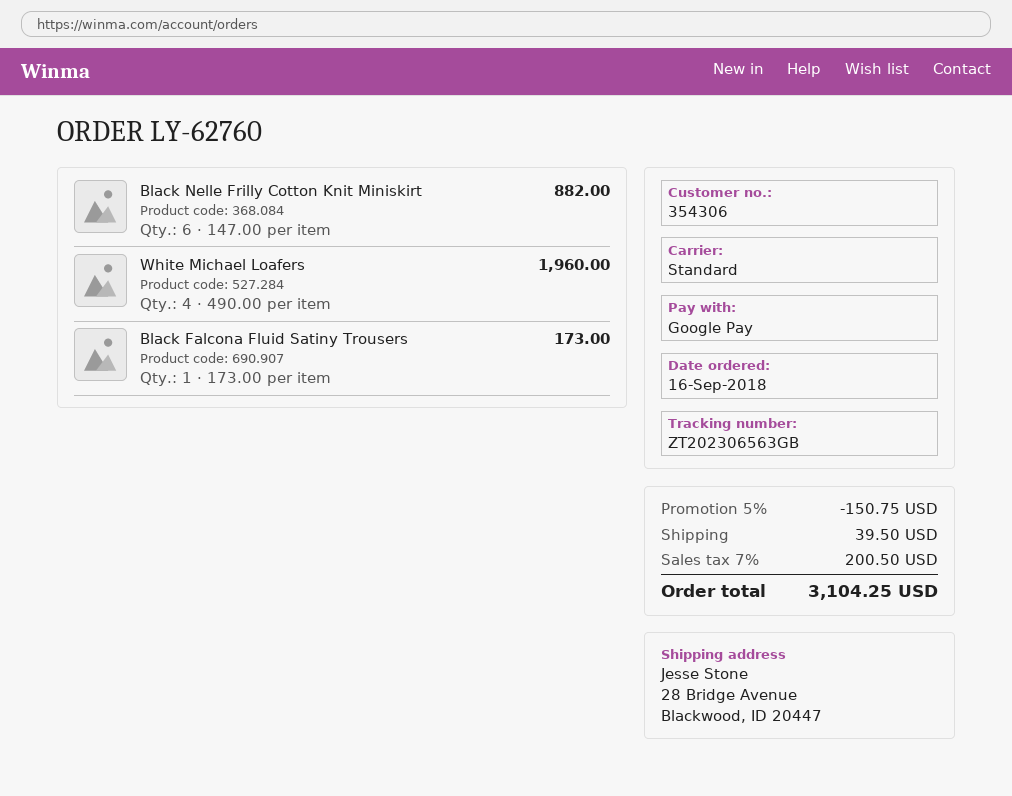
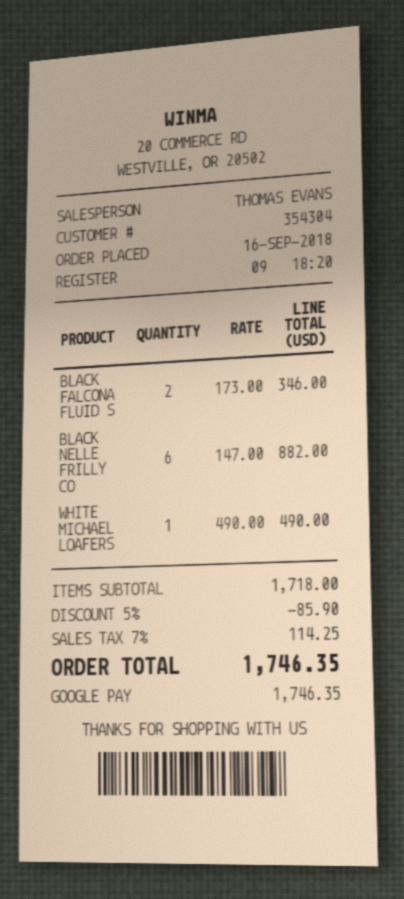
customer number: 354306 -> 354304
White Michael Loafers: 4 x 490.00 = 1960.00 -> 1 x 490.00 = 490.00
Black Falcona Fluid Satiny Trousers: 1 x 173.00 = 173.00 -> 2 x 173.00 = 346.00
discount: 5% = 150.75 -> 5% = 85.90
shipping: 39.50 -> none
tax: 7% = 200.50 -> 7% = 114.25
total: 3104.25 -> 1746.35

